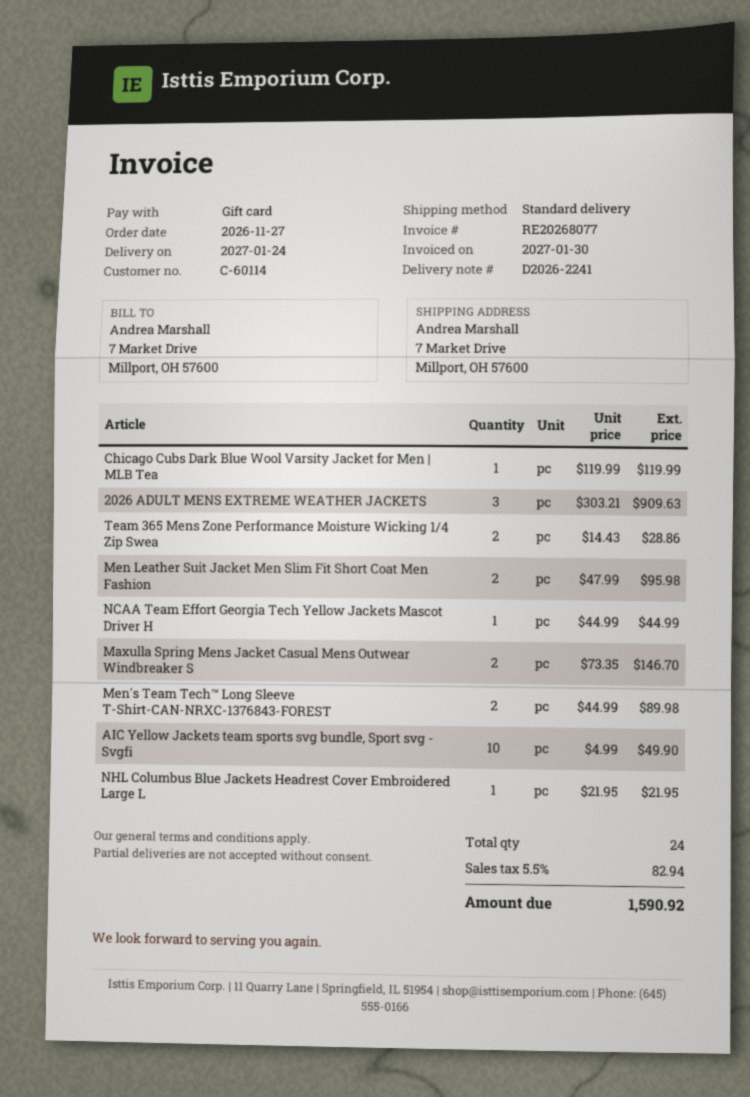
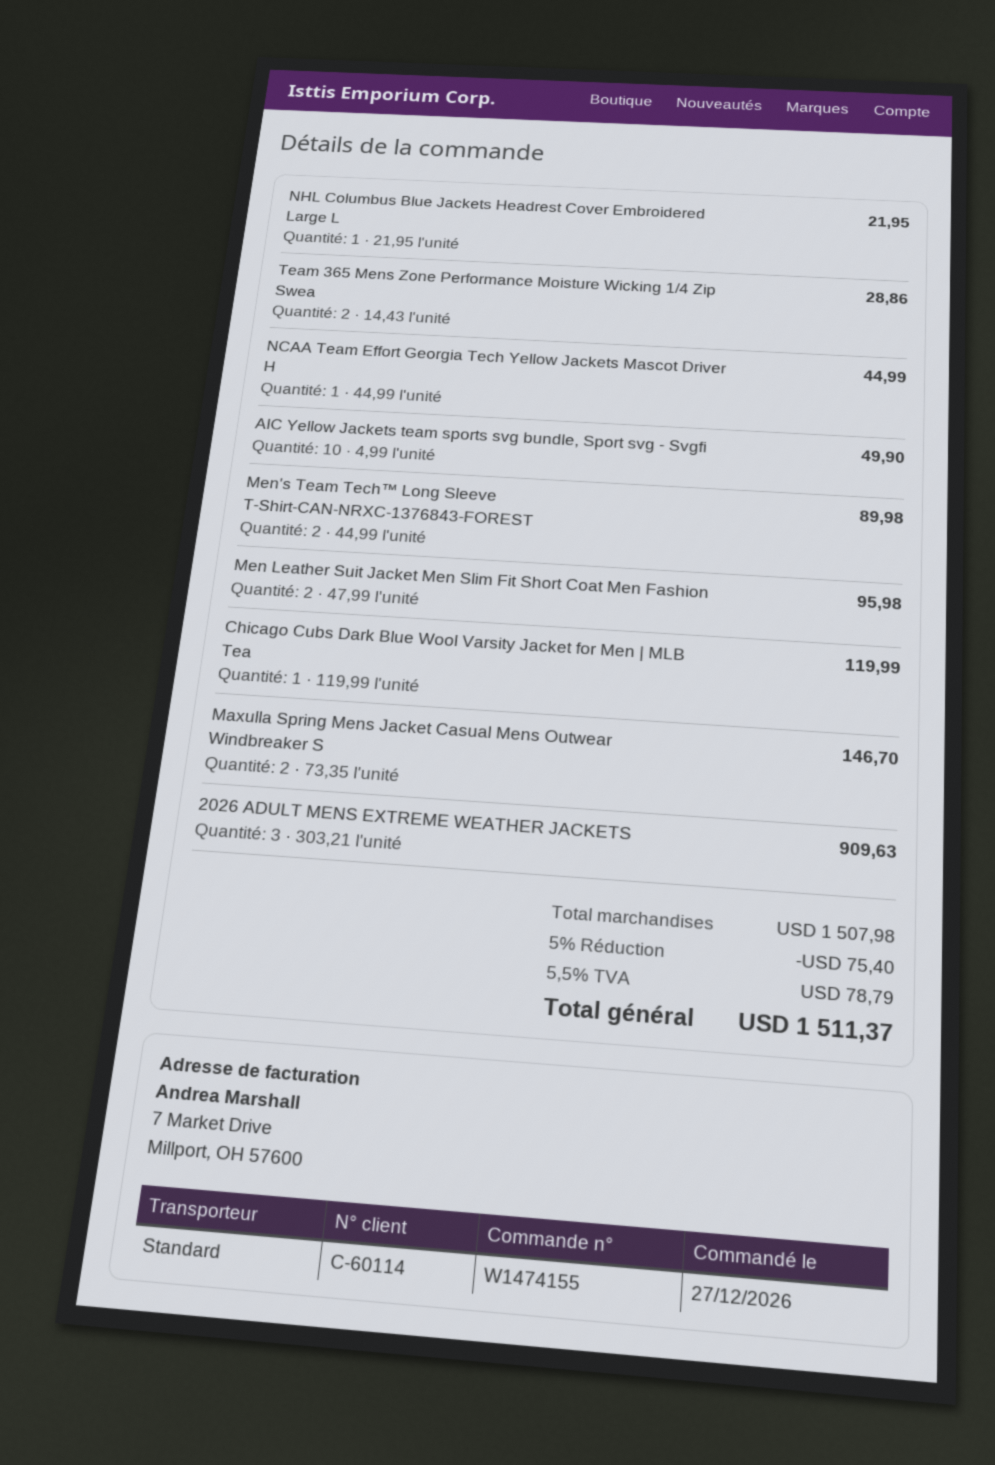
order date: 2026-11-27 -> 2026-12-27
discount: none -> 5% = 75.40
tax: 5.5% = 82.94 -> 5.5% = 78.79
total: 1590.92 -> 1511.37

